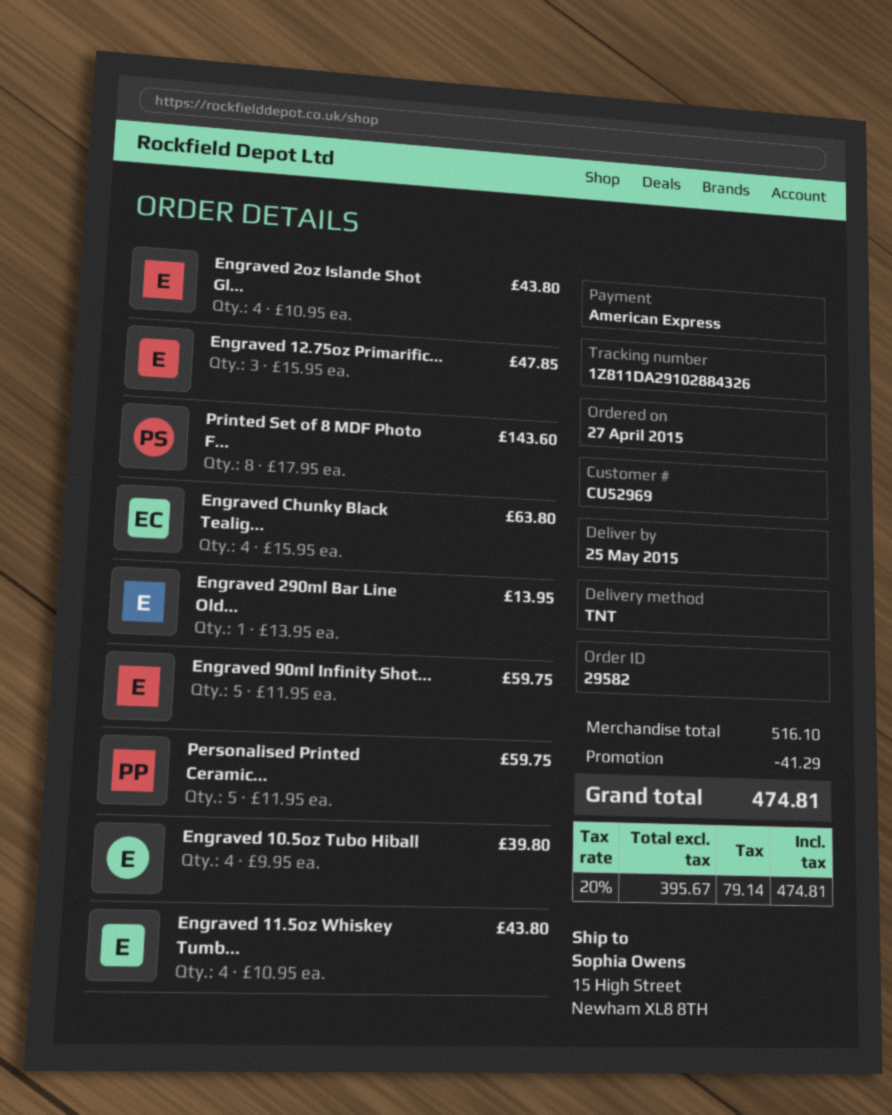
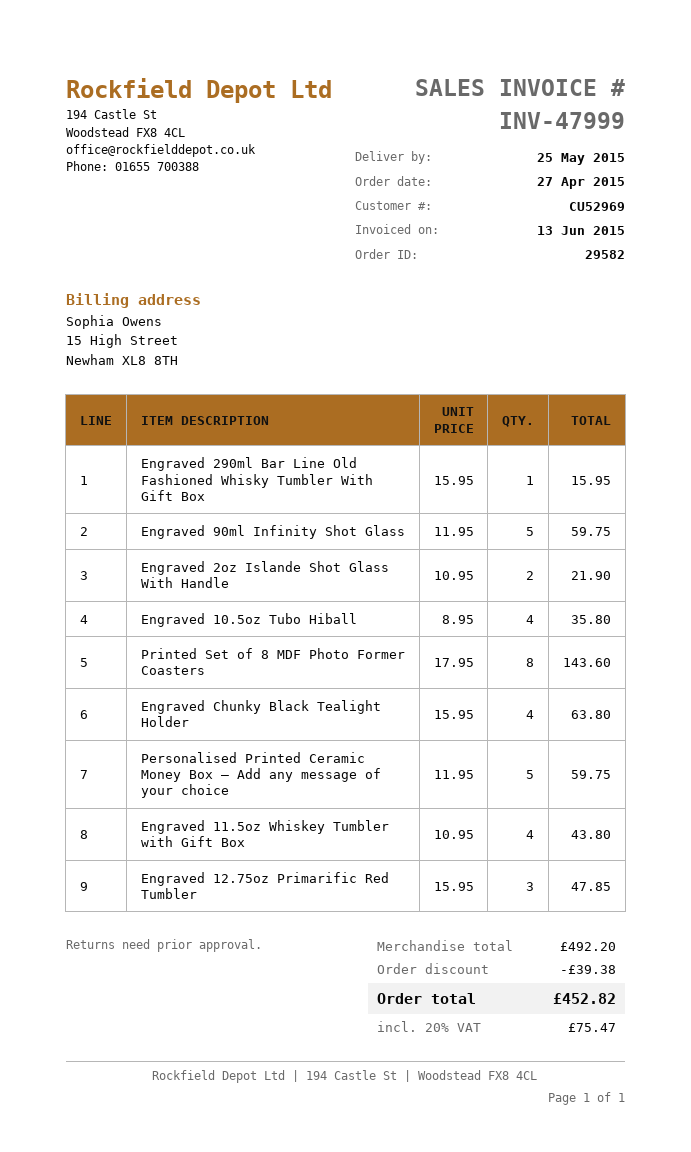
Engraved 2oz Islande Shot Gl...: 4 x 10.95 = 43.80 -> 2 x 10.95 = 21.90
Engraved 290ml Bar Line Old...: 1 x 13.95 = 13.95 -> 1 x 15.95 = 15.95
Engraved 10.5oz Tubo Hiball: 4 x 9.95 = 39.80 -> 4 x 8.95 = 35.80
subtotal: 516.10 -> 492.20
discount: 41.29 -> 39.38
tax: 20% = 79.14 -> 20% = 75.47
total: 474.81 -> 452.82

